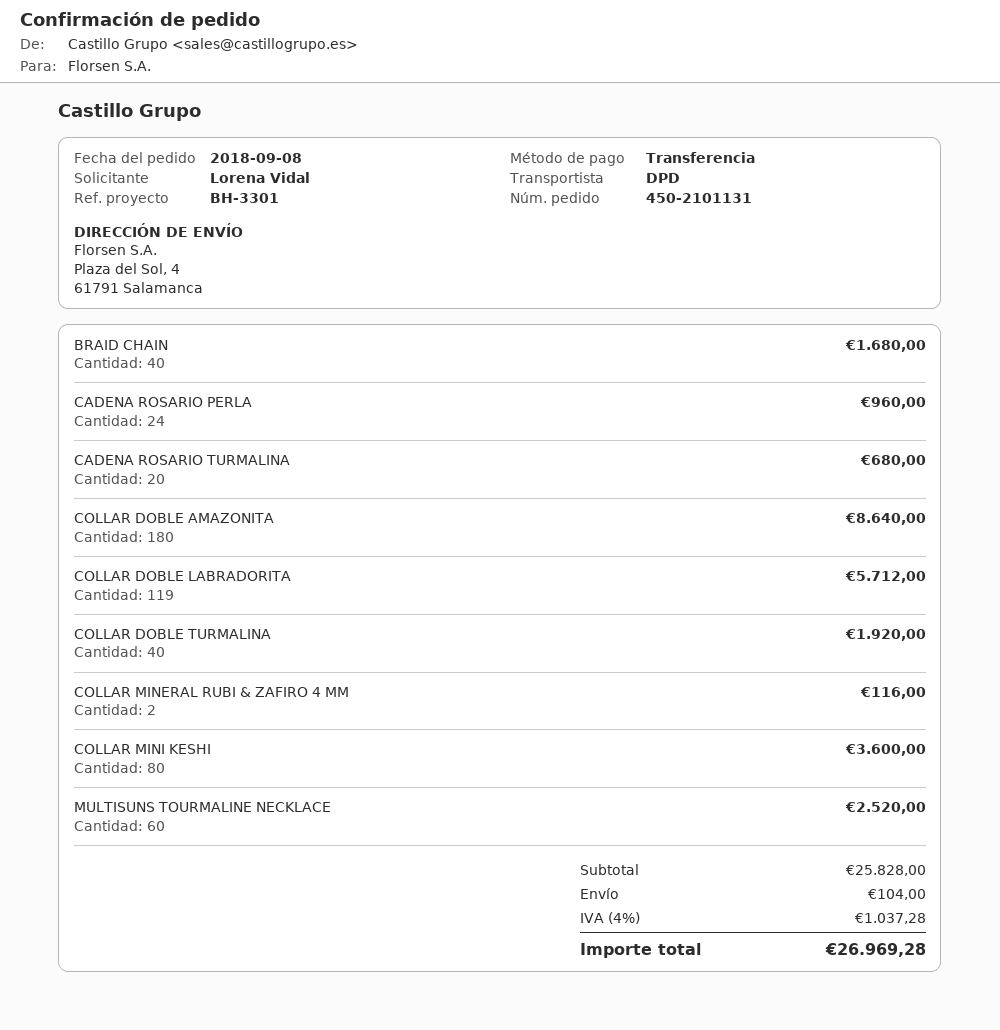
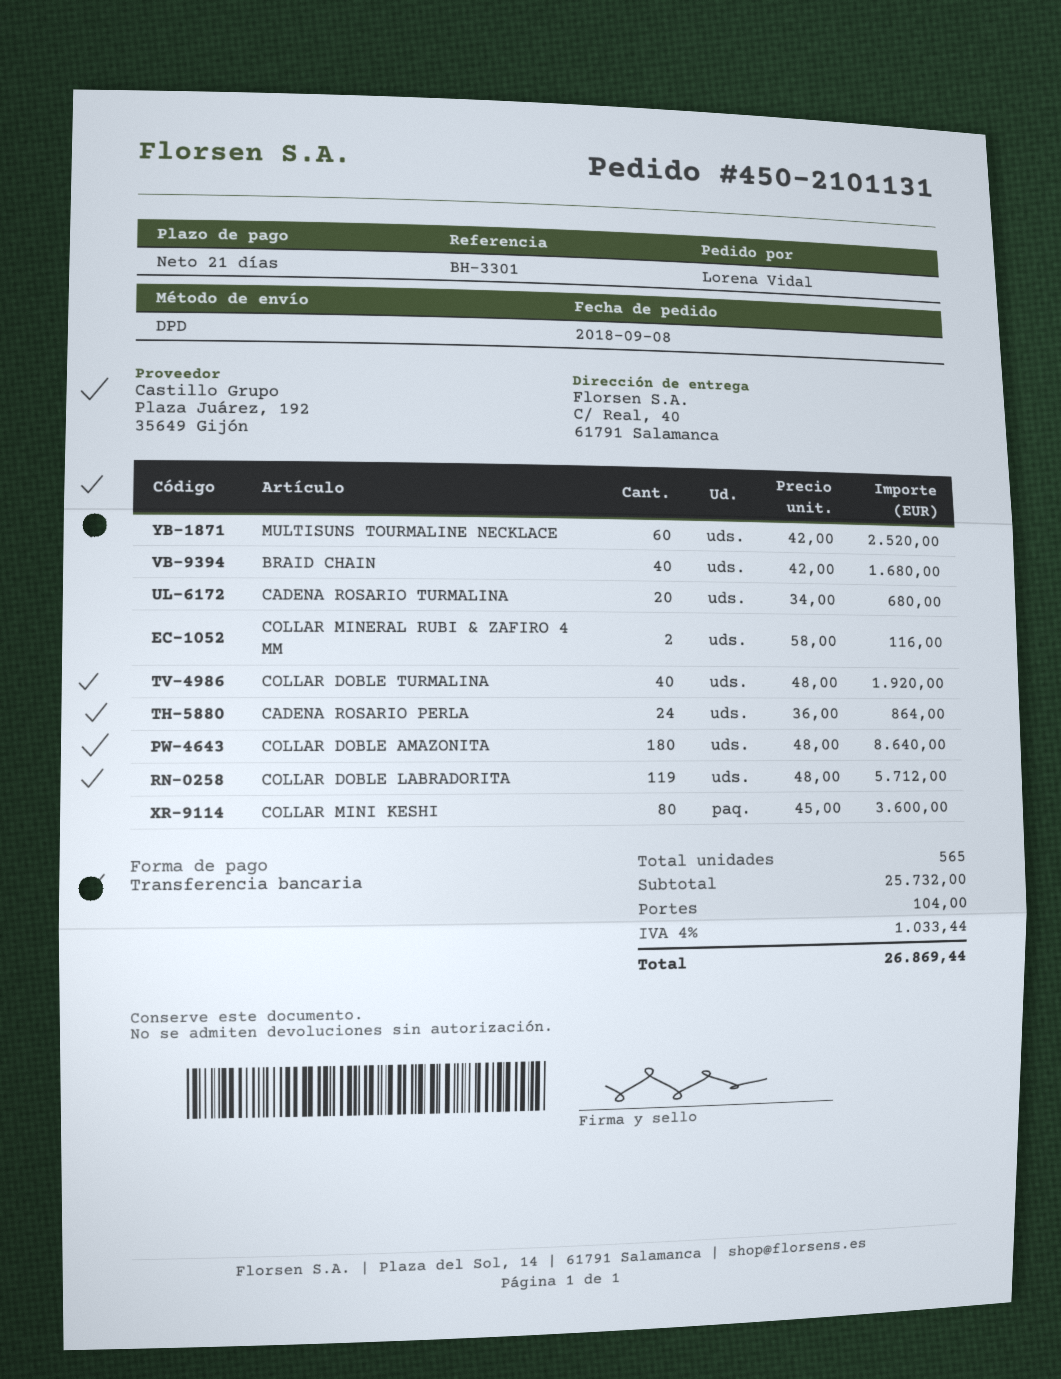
ship to: Plaza del Sol, 4, 61791 Salamanca -> C/ Real, 40, 61791 Salamanca
CADENA ROSARIO PERLA: 24 for 960.00 -> 24 for 864.00
subtotal: 25828.00 -> 25732.00
tax: 4% = 1037.28 -> 4% = 1033.44
total: 26969.28 -> 26869.44

